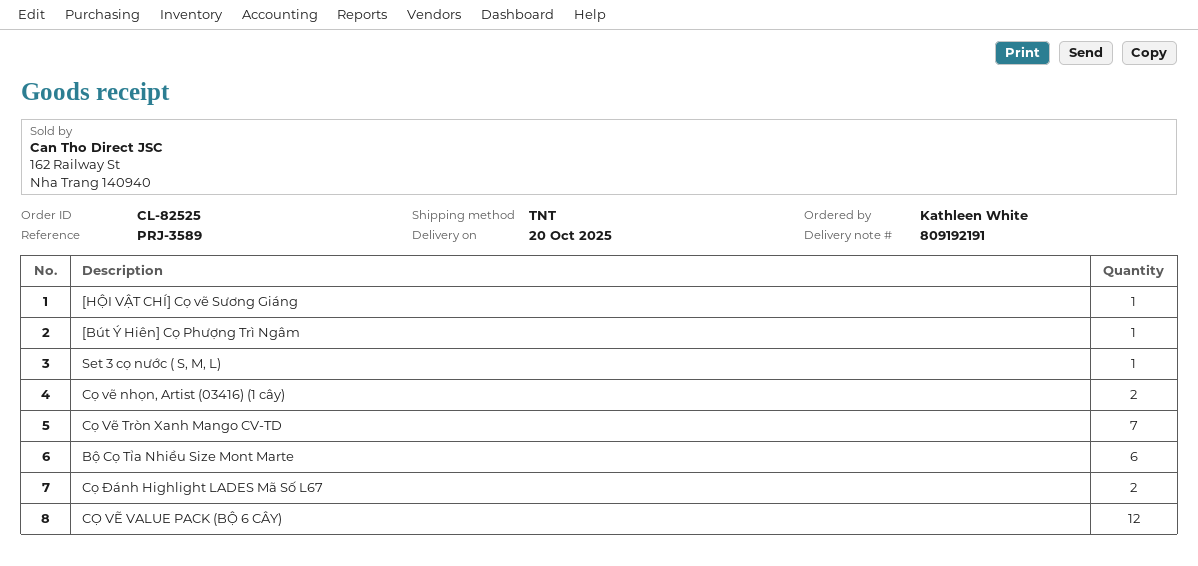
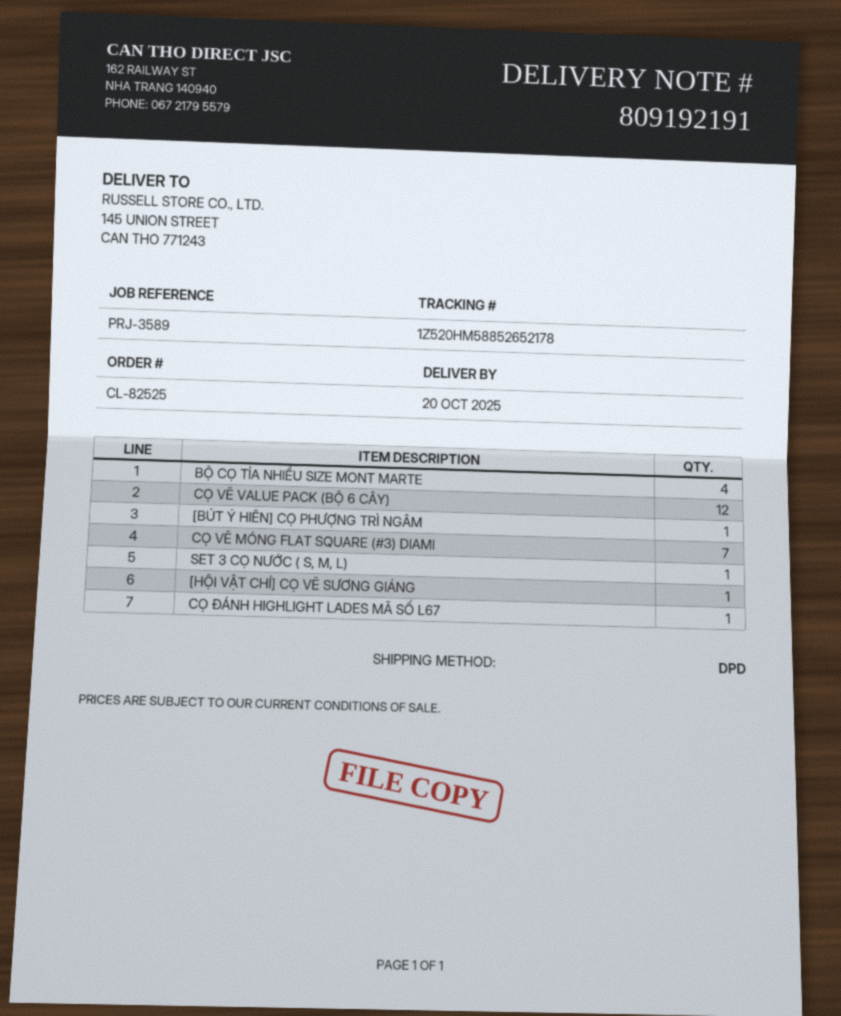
shipping method: TNT -> DPD
Cọ vẽ nhọn, Artist (03416) (1 cây): 2 -> none
Cọ Vẽ Tròn Xanh Mango CV-TD: 7 -> none
Bộ Cọ Tỉa Nhiều Size Mont Marte: 6 -> 4
Cọ Đánh Highlight LADES Mã Số L67: 2 -> 1
CỌ VẼ MÓNG FLAT SQUARE (#3) DIAMI: none -> 7

